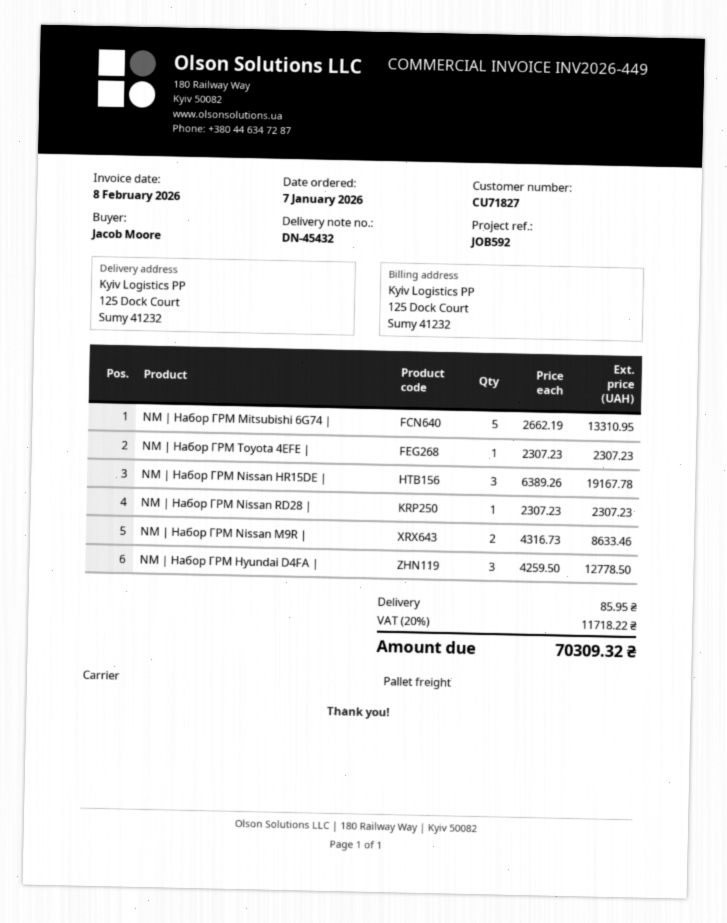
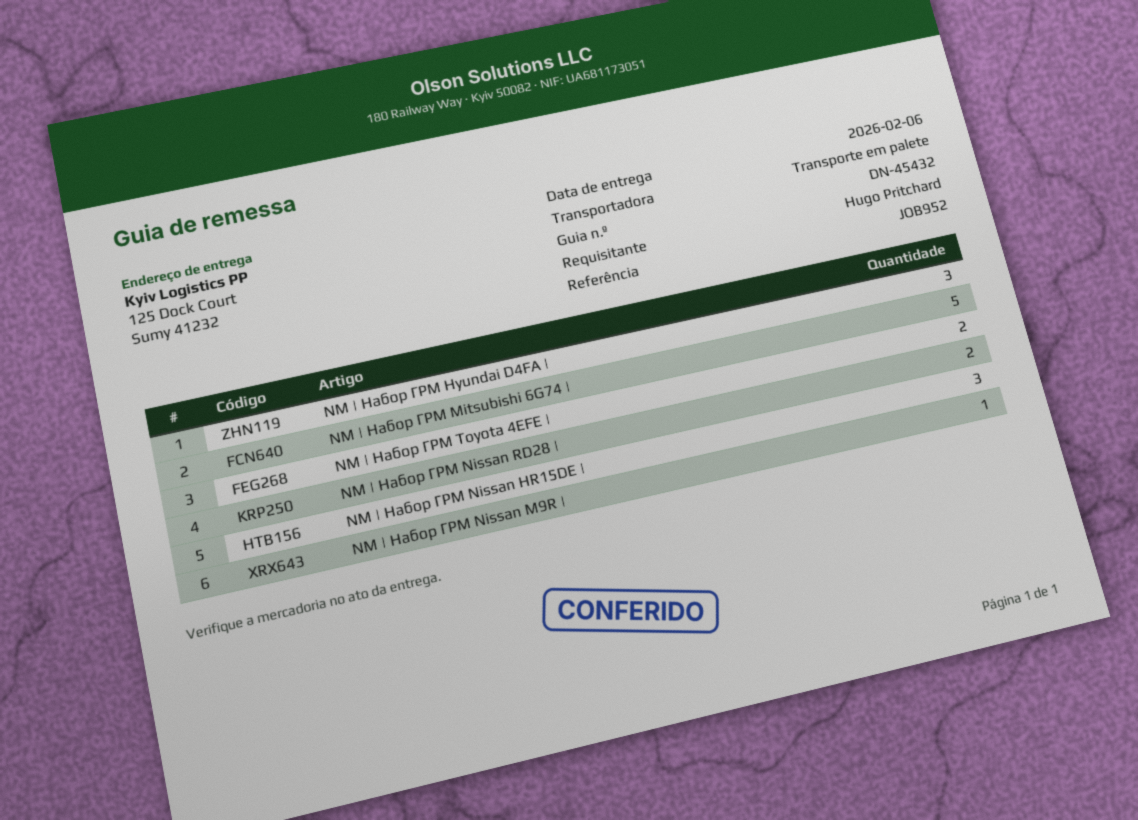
reference: JOB592 -> JOB952
ordered by: Jacob Moore -> Hugo Pritchard
NM | Набор ГРМ Toyota 4EFE |: 1 -> 2
NM | Набор ГРМ Nissan RD28 |: 1 -> 2
NM | Набор ГРМ Nissan M9R |: 2 -> 1

